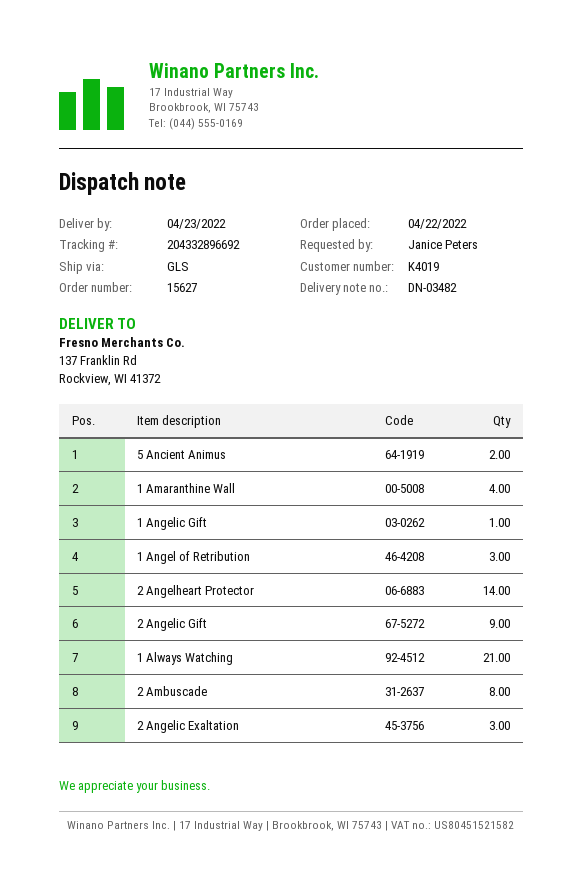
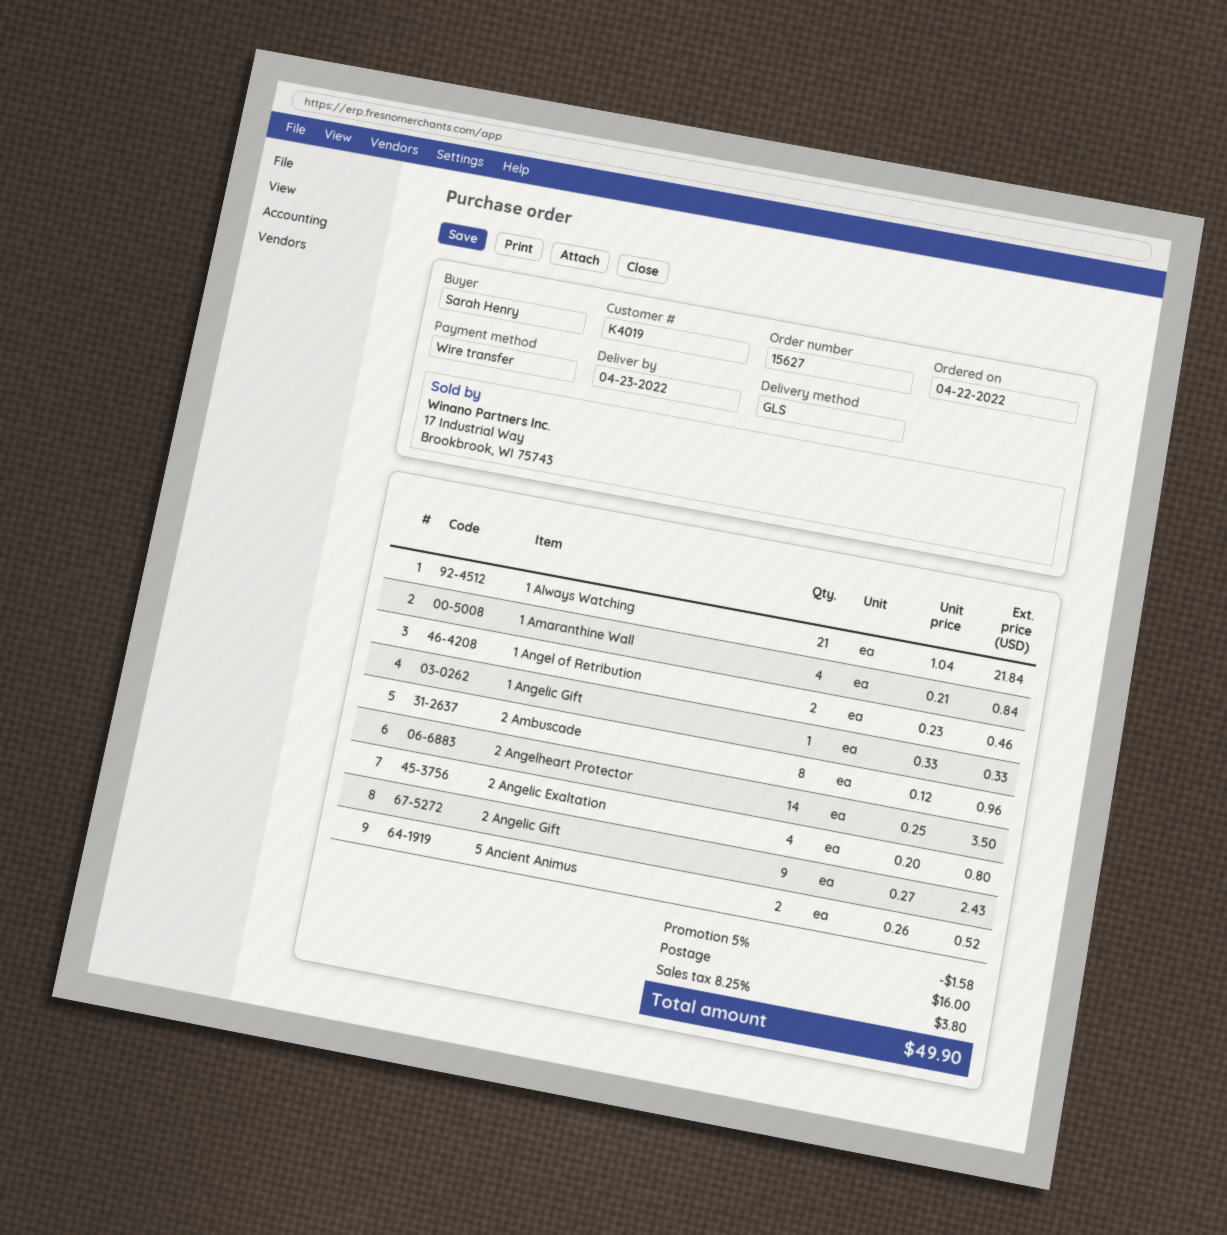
ordered by: Janice Peters -> Sarah Henry
1 Angel of Retribution: 3 -> 2
2 Angelic Exaltation: 3 -> 4

